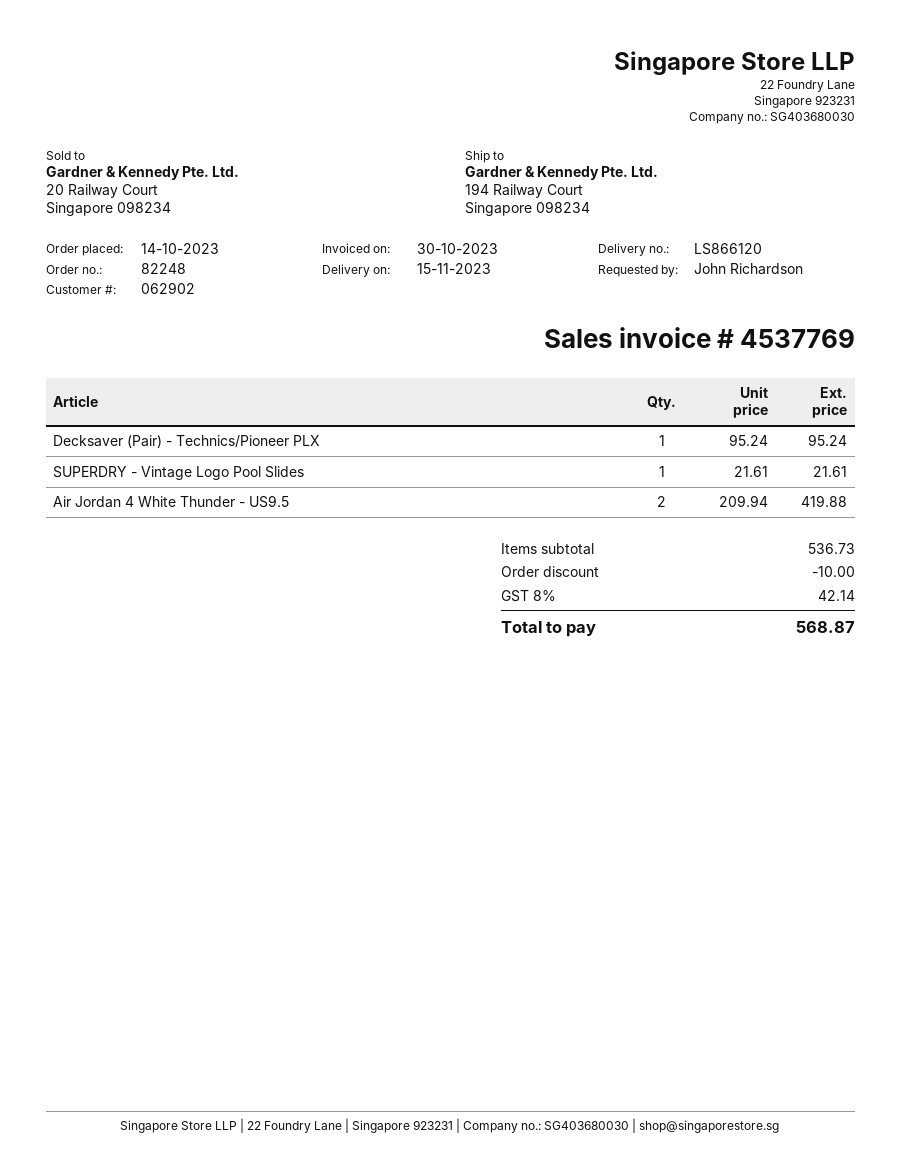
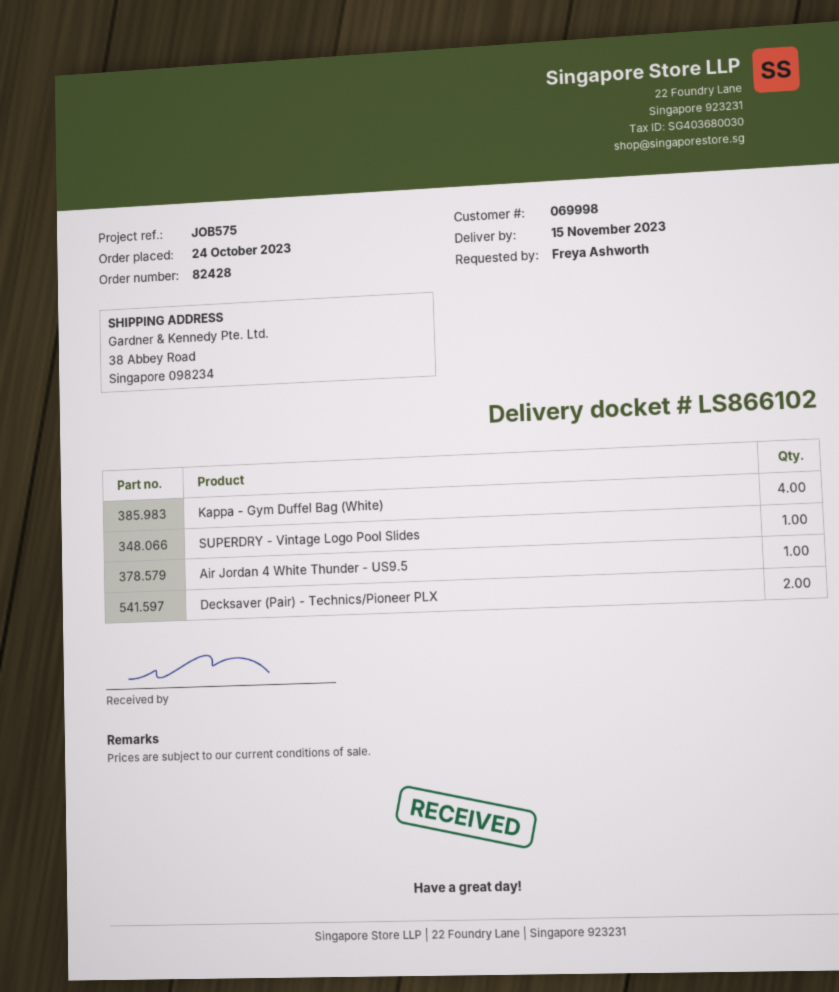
order number: 82248 -> 82428
order date: 2023-10-14 -> 2023-10-24
delivery note number: LS866120 -> LS866102
customer number: 062902 -> 069998
ordered by: John Richardson -> Freya Ashworth
ship to: 194 Railway Court, Singapore 098234 -> 38 Abbey Road, Singapore 098234
Decksaver (Pair) - Technics/Pioneer PLX: 1 -> 2
Air Jordan 4 White Thunder - US9.5: 2 -> 1
Kappa - Gym Duffel Bag (White): none -> 4

